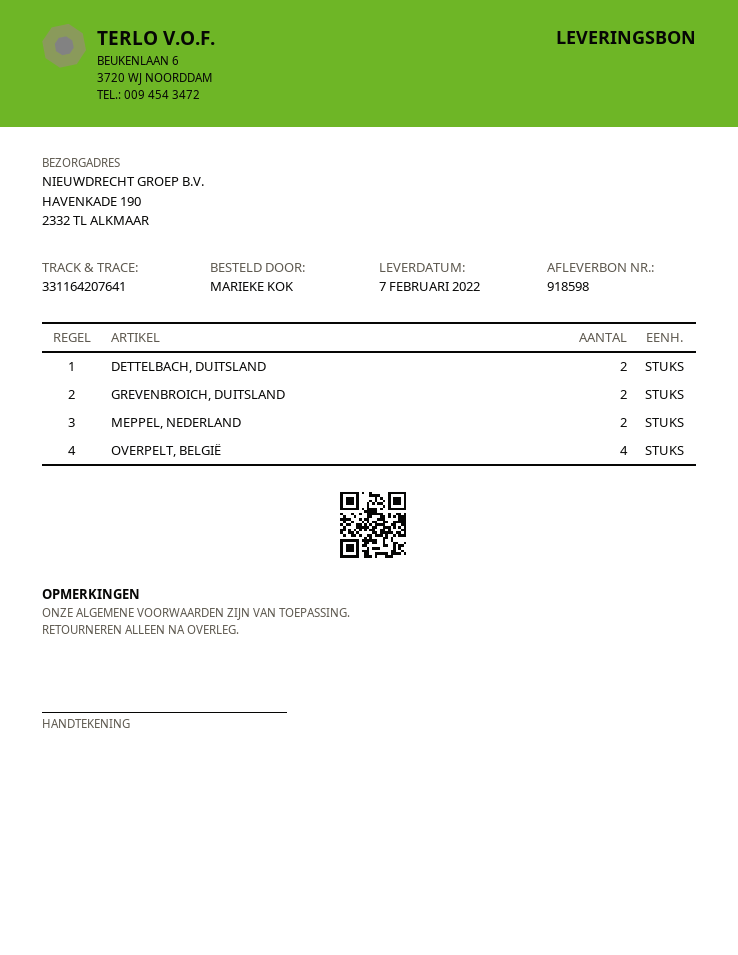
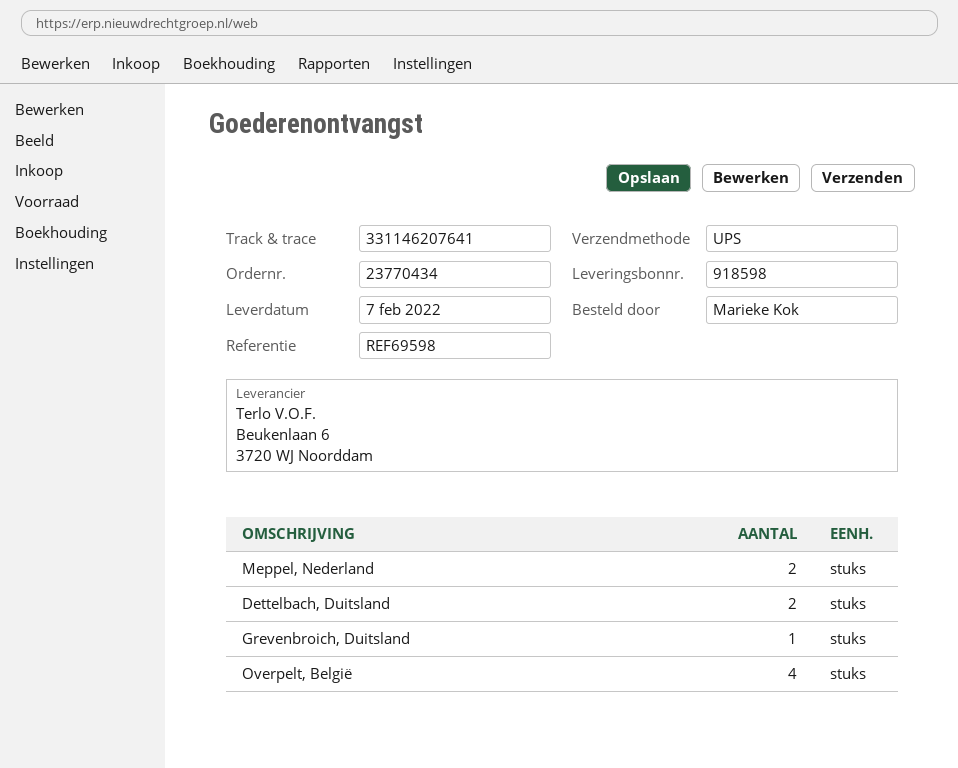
tracking number: 331164207641 -> 331146207641
GREVENBROICH, DUITSLAND: 2 -> 1

